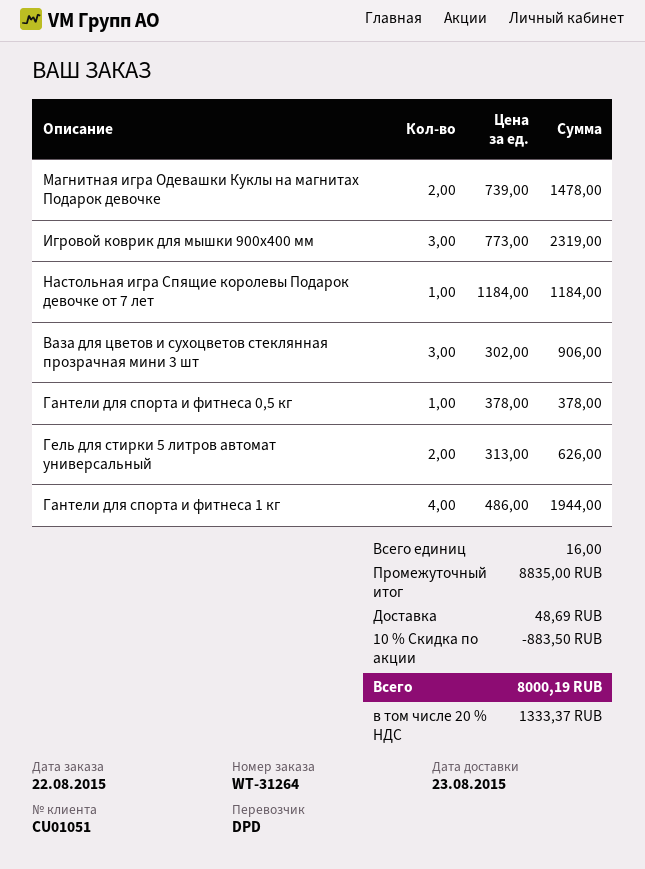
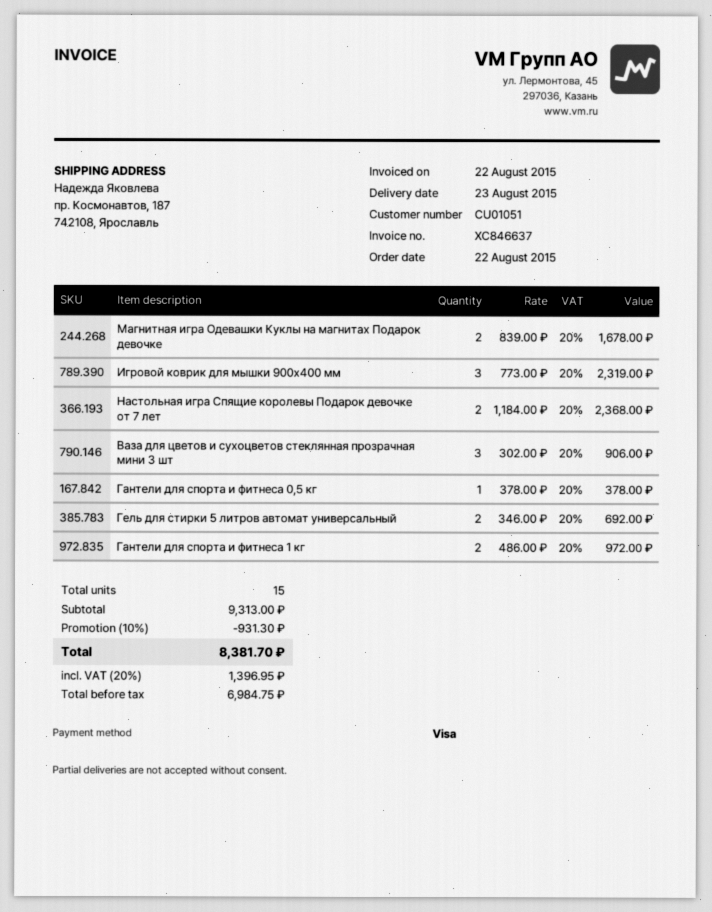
Магнитная игра Одевашки Куклы на магнитах Подарок девочке: 2 x 739.00 = 1478.00 -> 2 x 839.00 = 1678.00
Настольная игра Спящие королевы Подарок девочке от 7 лет: 1 x 1184.00 = 1184.00 -> 2 x 1184.00 = 2368.00
Гель для стирки 5 литров автомат универсальный: 2 x 313.00 = 626.00 -> 2 x 346.00 = 692.00
Гантели для спорта и фитнеса 1 кг: 4 x 486.00 = 1944.00 -> 2 x 486.00 = 972.00
total quantity: 16 -> 15
subtotal: 8835.00 -> 9313.00
discount: 10% = 883.50 -> 10% = 931.30
shipping: 48.69 -> none
tax: 20% = 1333.37 -> 20% = 1396.95
total: 8000.19 -> 8381.70

